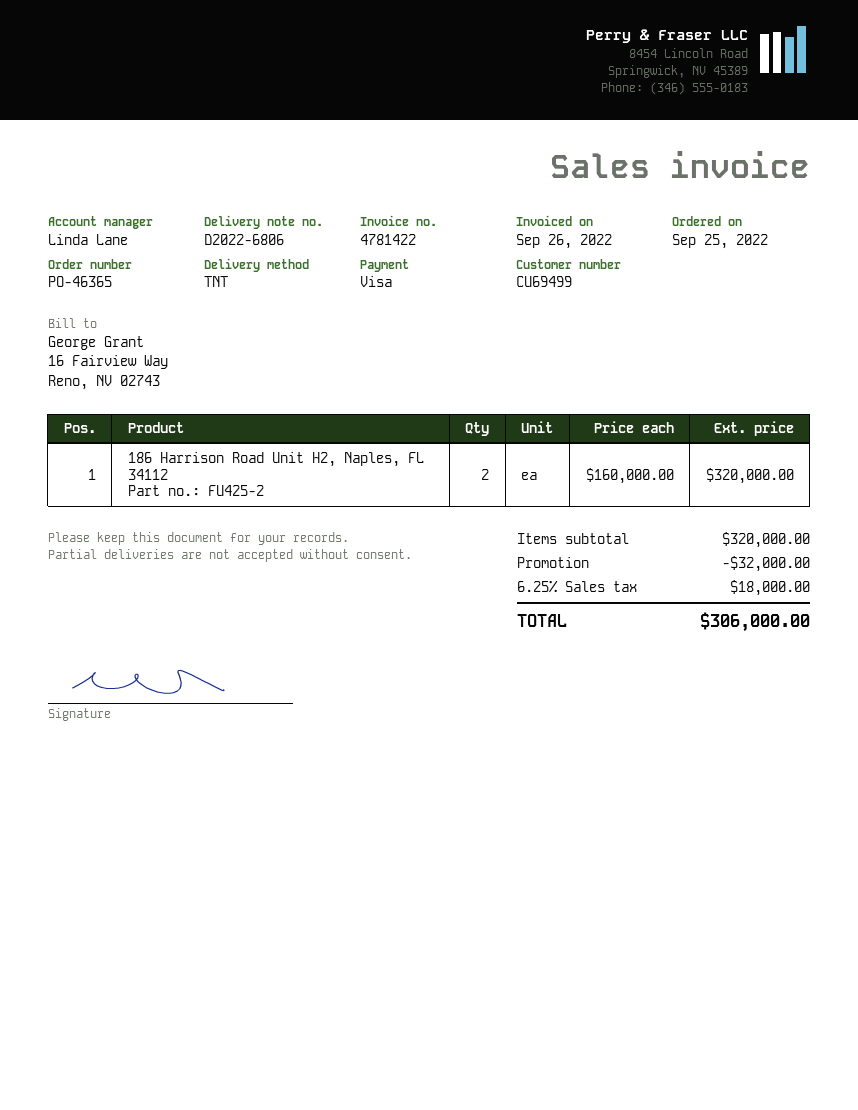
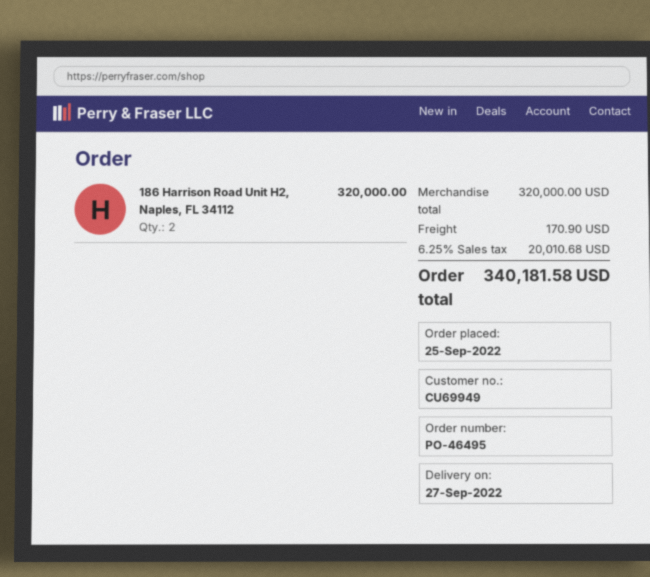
order number: PO-46365 -> PO-46495
customer number: CU69499 -> CU69949
discount: 32000.00 -> none
shipping: none -> 170.90
tax: 6.25% = 18000.00 -> 6.25% = 20010.68
total: 306000.00 -> 340181.58

